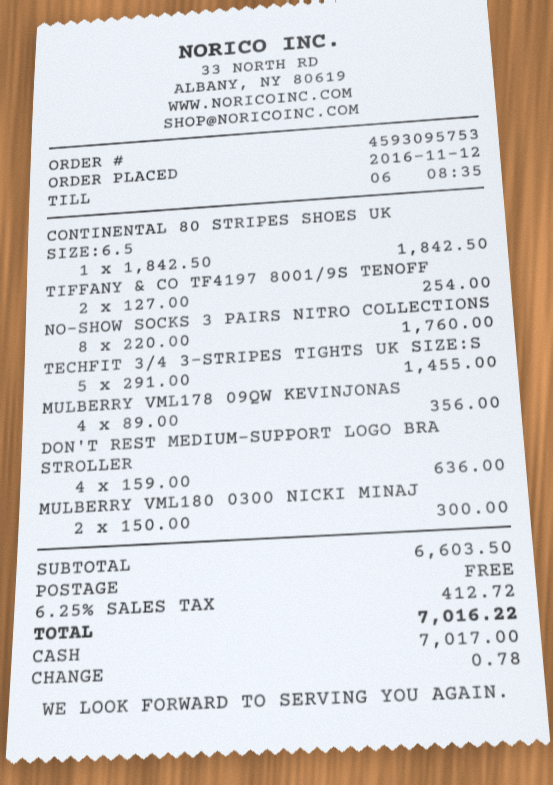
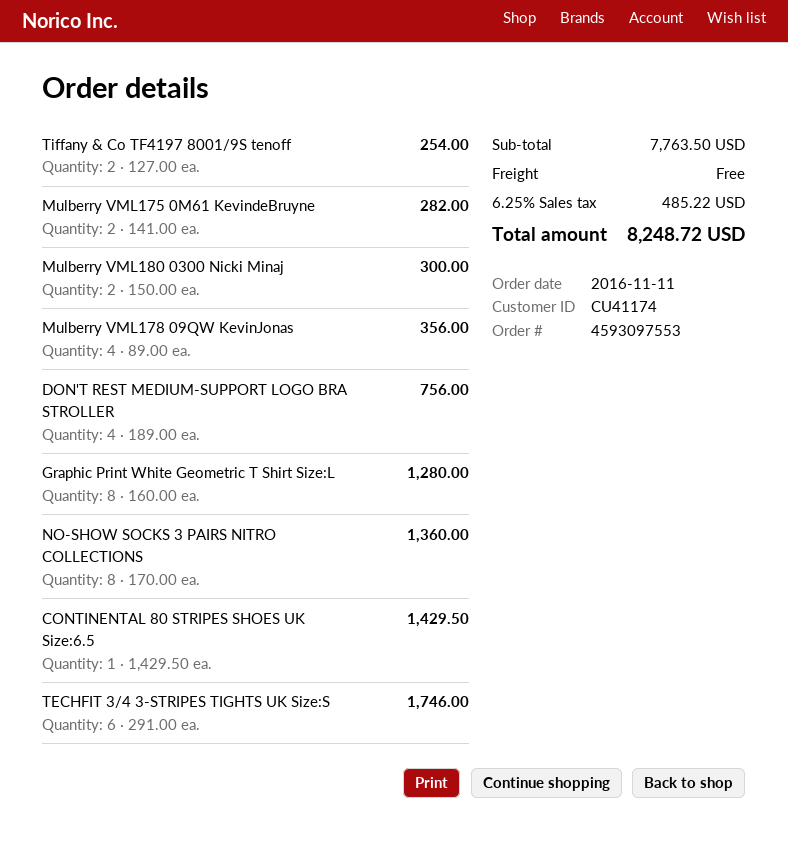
order number: 4593095753 -> 4593097553
order date: 2016-11-12 -> 2016-11-11
CONTINENTAL 80 STRIPES SHOES UK SIZE:6.5: 1 x 1842.50 = 1842.50 -> 1 x 1429.50 = 1429.50
NO-SHOW SOCKS 3 PAIRS NITRO COLLECTIONS: 8 x 220.00 = 1760.00 -> 8 x 170.00 = 1360.00
TECHFIT 3/4 3-STRIPES TIGHTS UK SIZE:S: 5 x 291.00 = 1455.00 -> 6 x 291.00 = 1746.00
DON'T REST MEDIUM-SUPPORT LOGO BRA STROLLER: 4 x 159.00 = 636.00 -> 4 x 189.00 = 756.00
Mulberry VML175 0M61 KevindeBruyne: none -> 2 x 141.00 = 282.00
Graphic Print White Geometric T Shirt Size:L: none -> 8 x 160.00 = 1280.00
subtotal: 6603.50 -> 7763.50
tax: 6.25% = 412.72 -> 6.25% = 485.22
total: 7016.22 -> 8248.72

